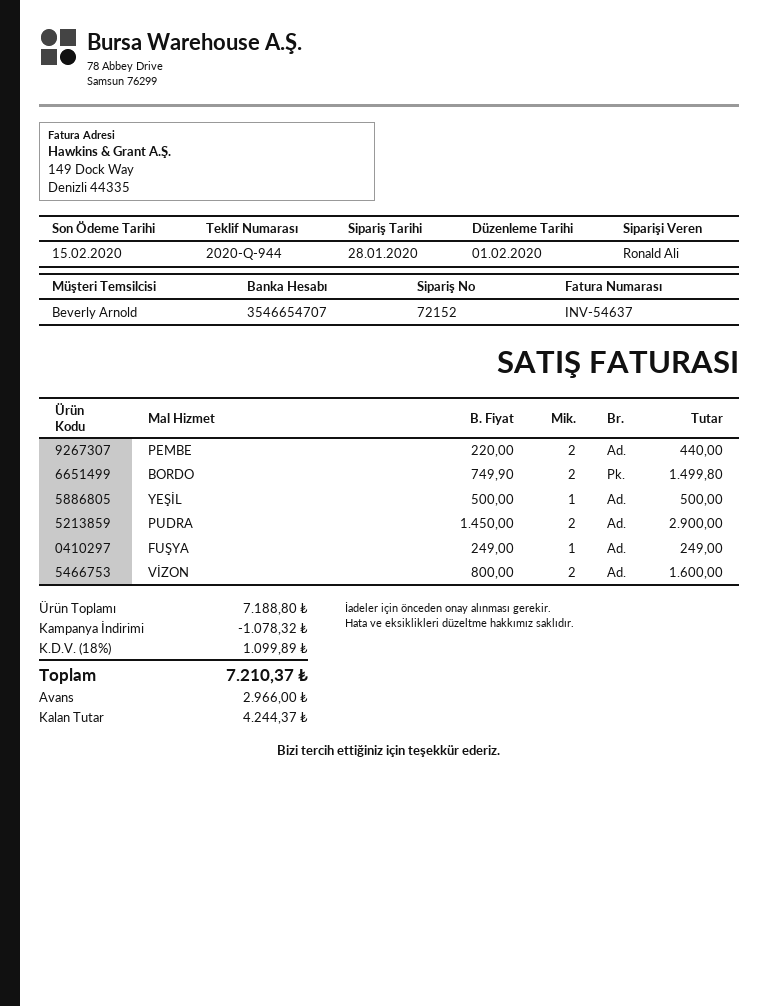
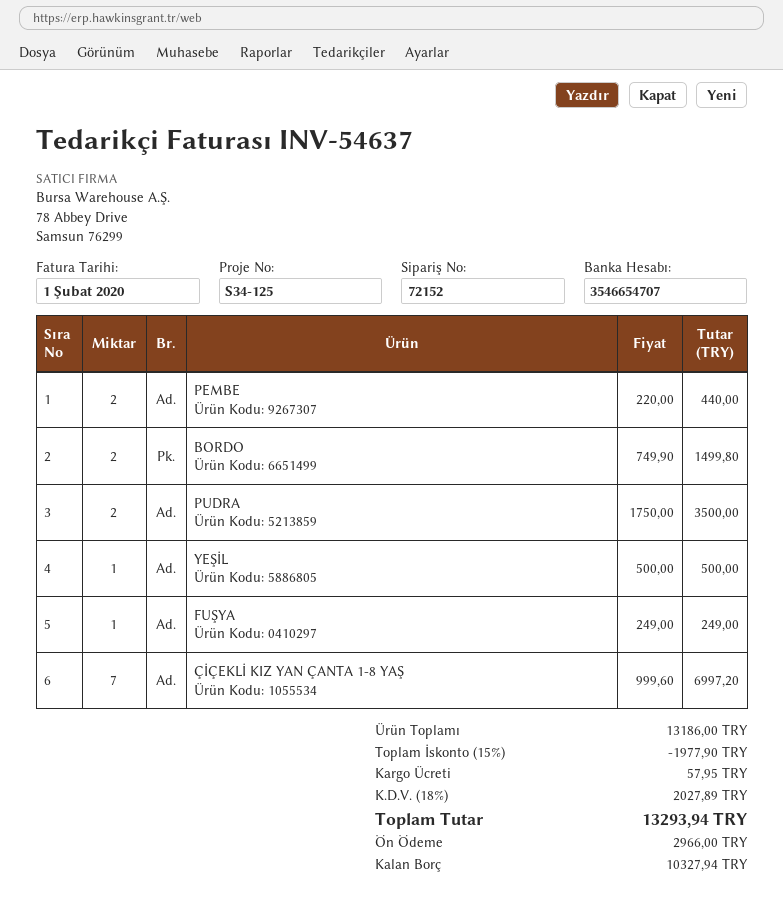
PUDRA: 2 x 1450.00 = 2900.00 -> 2 x 1750.00 = 3500.00
VİZON: 2 x 800.00 = 1600.00 -> none
ÇİÇEKLİ KIZ YAN ÇANTA 1-8 YAŞ: none -> 7 x 999.60 = 6997.20
subtotal: 7188.80 -> 13186.00
discount: 1078.32 -> 1977.90
shipping: none -> 57.95
tax: 18% = 1099.89 -> 18% = 2027.89
total: 7210.37 -> 13293.94
balance: 4244.37 -> 10327.94

